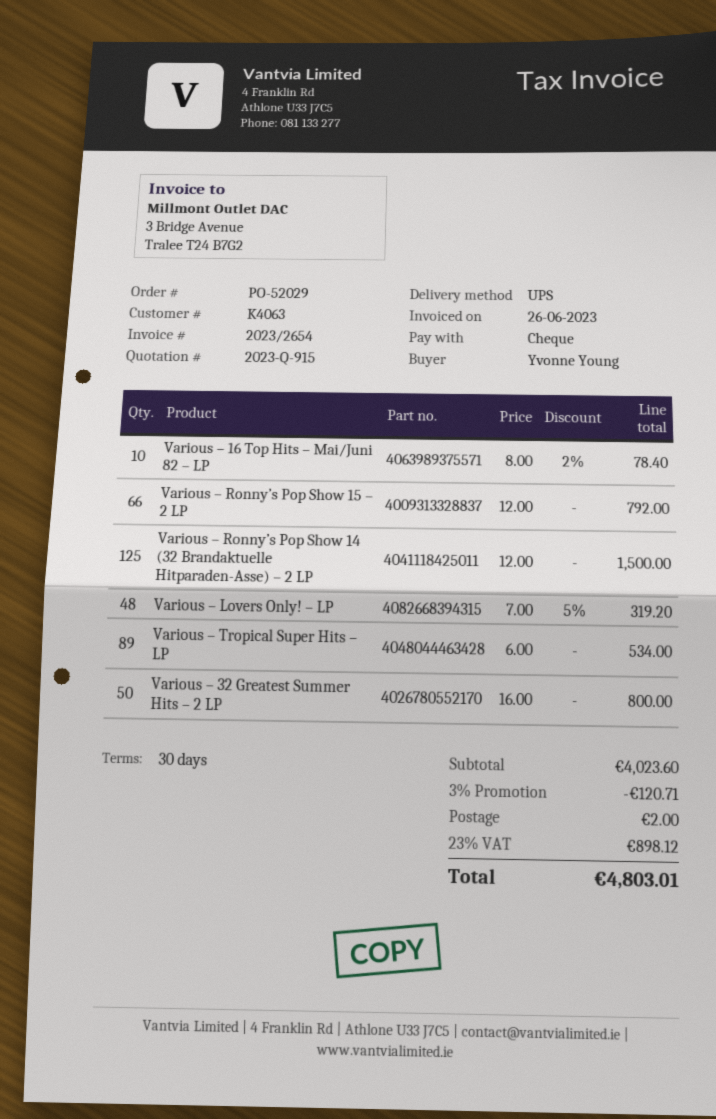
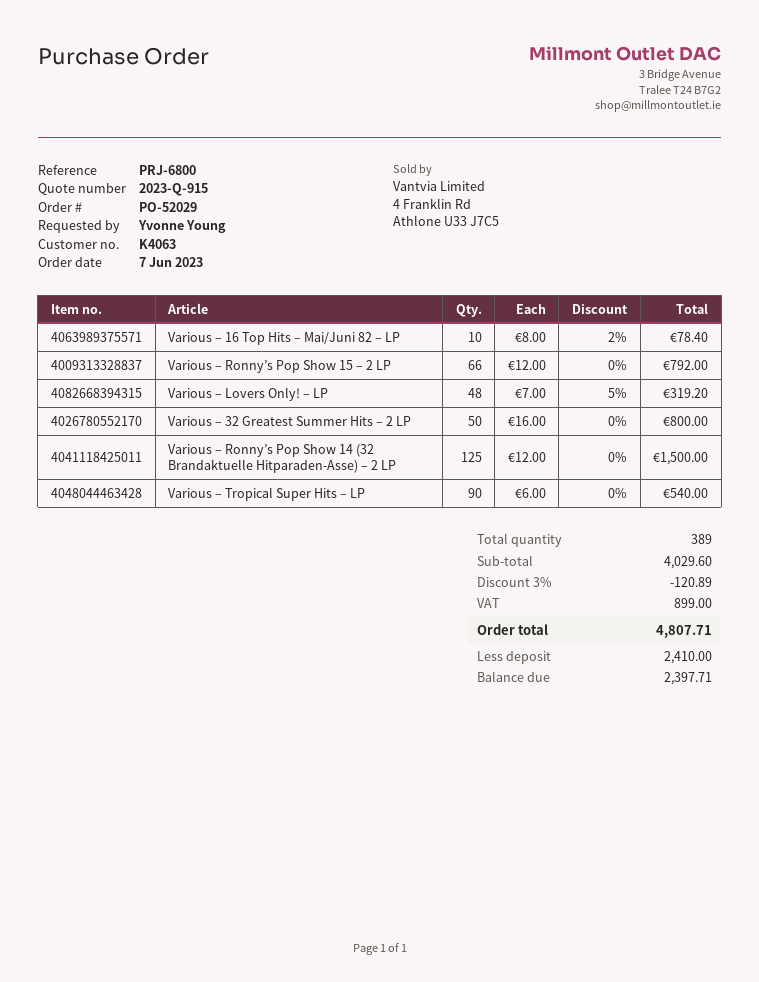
Various – Tropical Super Hits – LP: 89 x 6.00 = 534.00 -> 90 x 6.00 = 540.00
subtotal: 4023.60 -> 4029.60
discount: 3% = 120.71 -> 3% = 120.89
shipping: 2.00 -> none
tax: 898.12 -> 899.00
total: 4803.01 -> 4807.71

